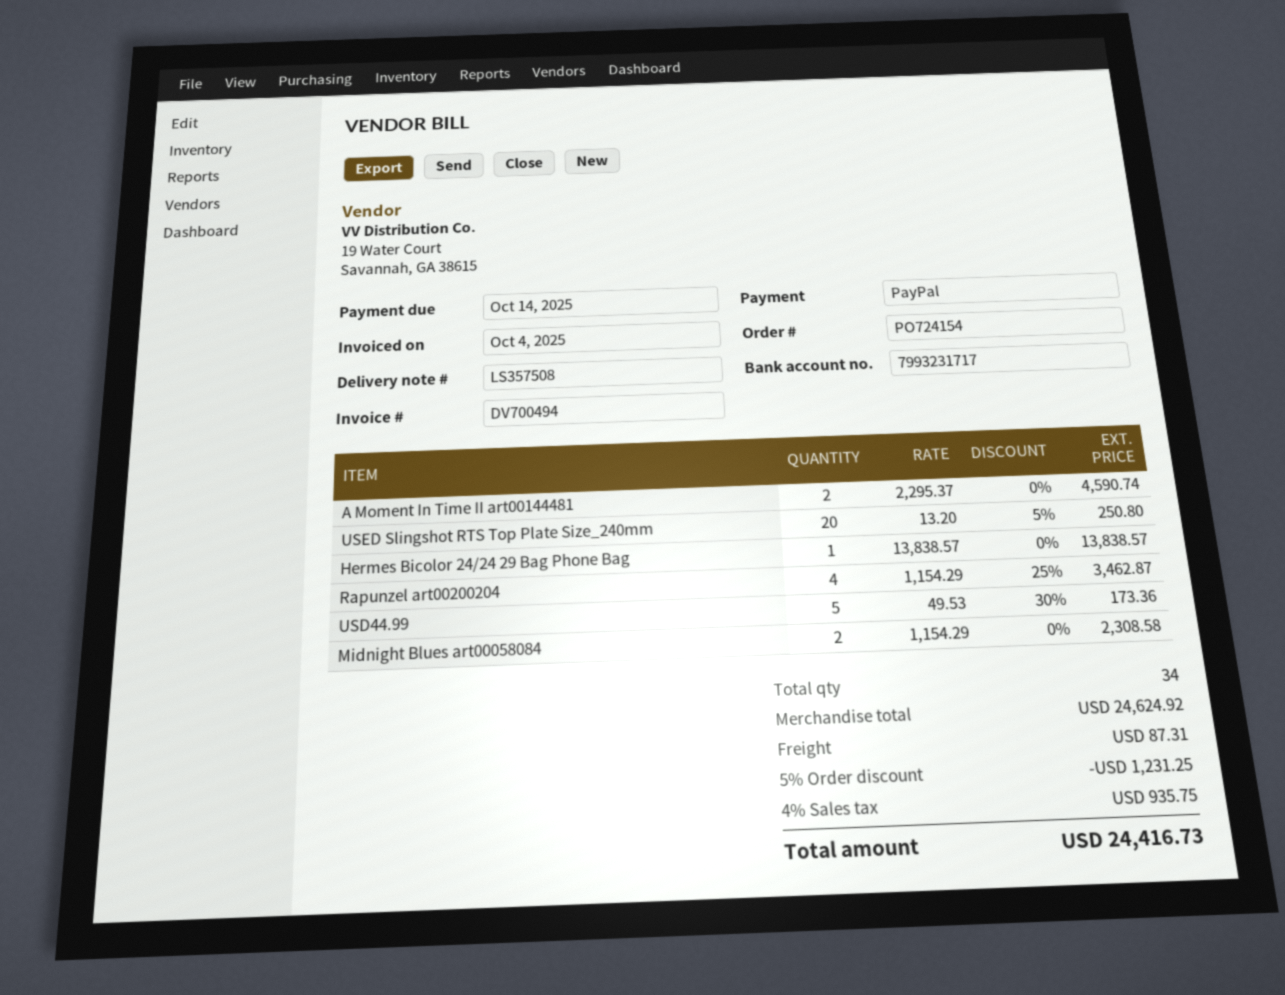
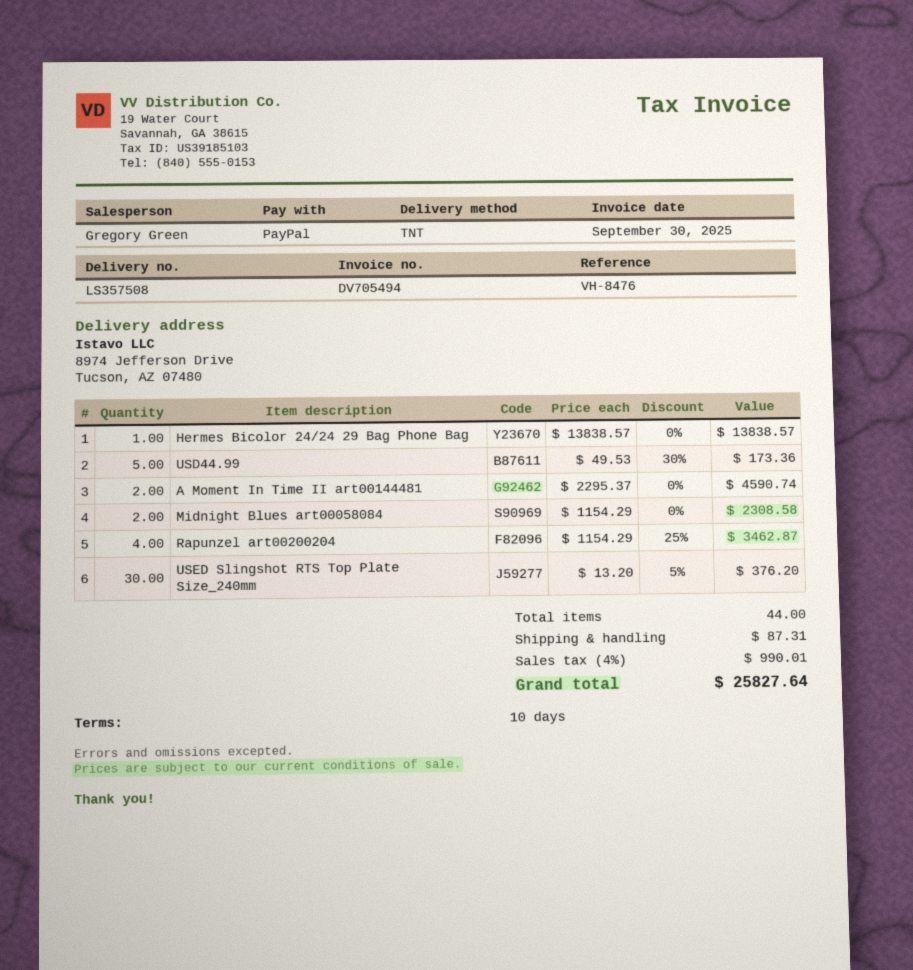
invoice number: DV700494 -> DV705494
invoice date: 2025-10-04 -> 2025-09-30
USED Slingshot RTS Top Plate Size_240mm: 20 x 13.20 - 5% = 250.80 -> 30 x 13.20 - 5% = 376.20
total quantity: 34 -> 44
discount: 5% = 1231.25 -> none
tax: 4% = 935.75 -> 4% = 990.01
total: 24416.73 -> 25827.64

